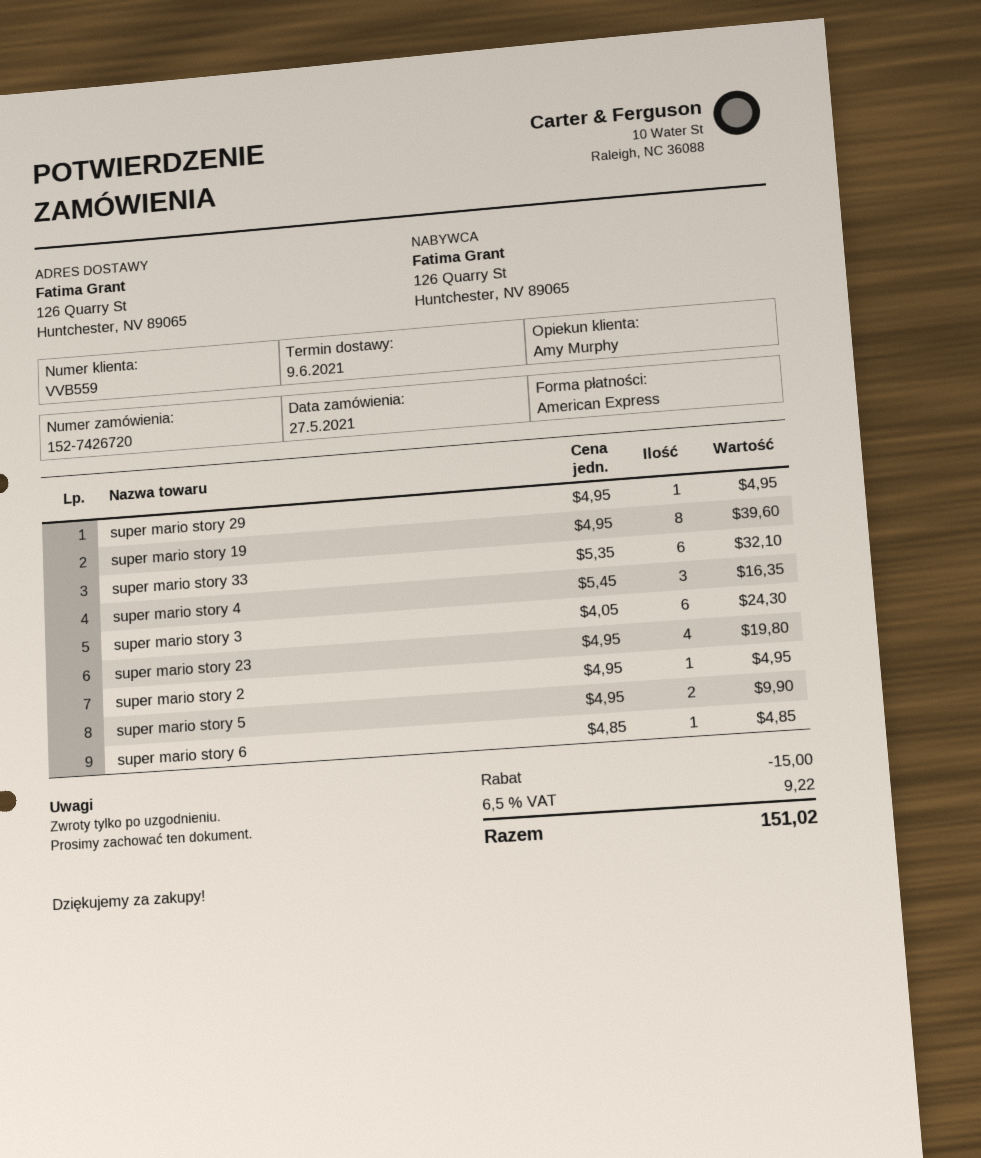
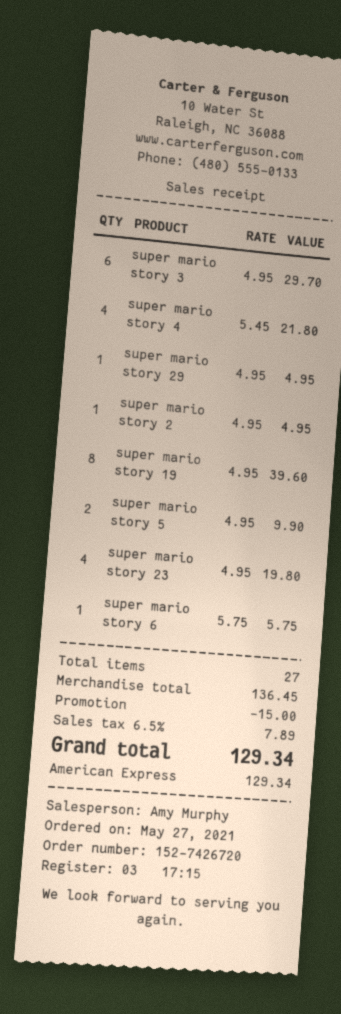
super mario story 33: 6 x 5.35 = 32.10 -> none
super mario story 4: 3 x 5.45 = 16.35 -> 4 x 5.45 = 21.80
super mario story 3: 6 x 4.05 = 24.30 -> 6 x 4.95 = 29.70
super mario story 6: 1 x 4.85 = 4.85 -> 1 x 5.75 = 5.75
tax: 6.5% = 9.22 -> 6.5% = 7.89
total: 151.02 -> 129.34

